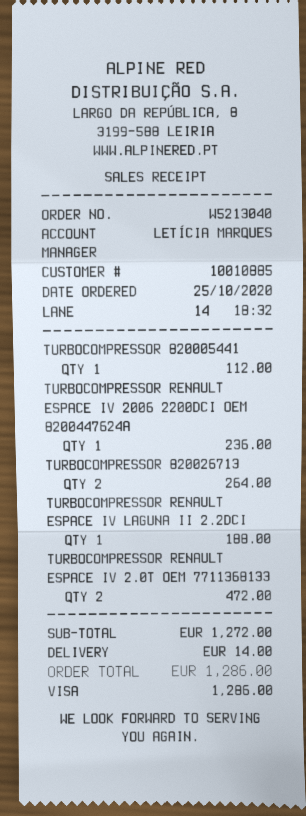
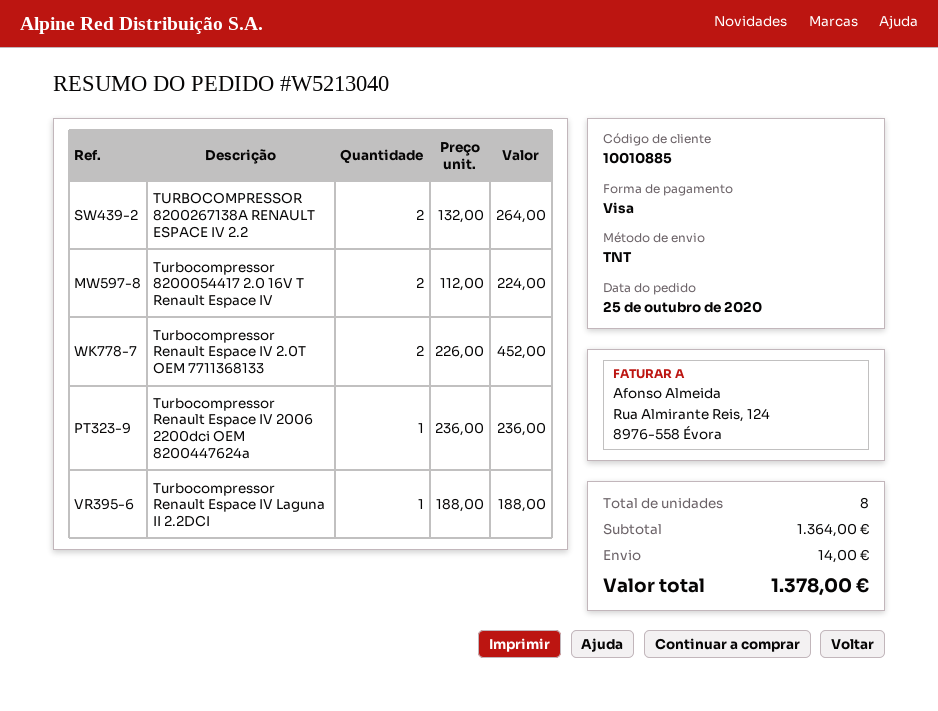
TURBOCOMPRESSOR 820005441: 1 for 112.00 -> 2 for 224.00
TURBOCOMPRESSOR RENAULT ESPACE IV 2.0T OEM 7711368133: 2 for 472.00 -> 2 for 452.00
subtotal: 1272.00 -> 1364.00
total: 1286.00 -> 1378.00

